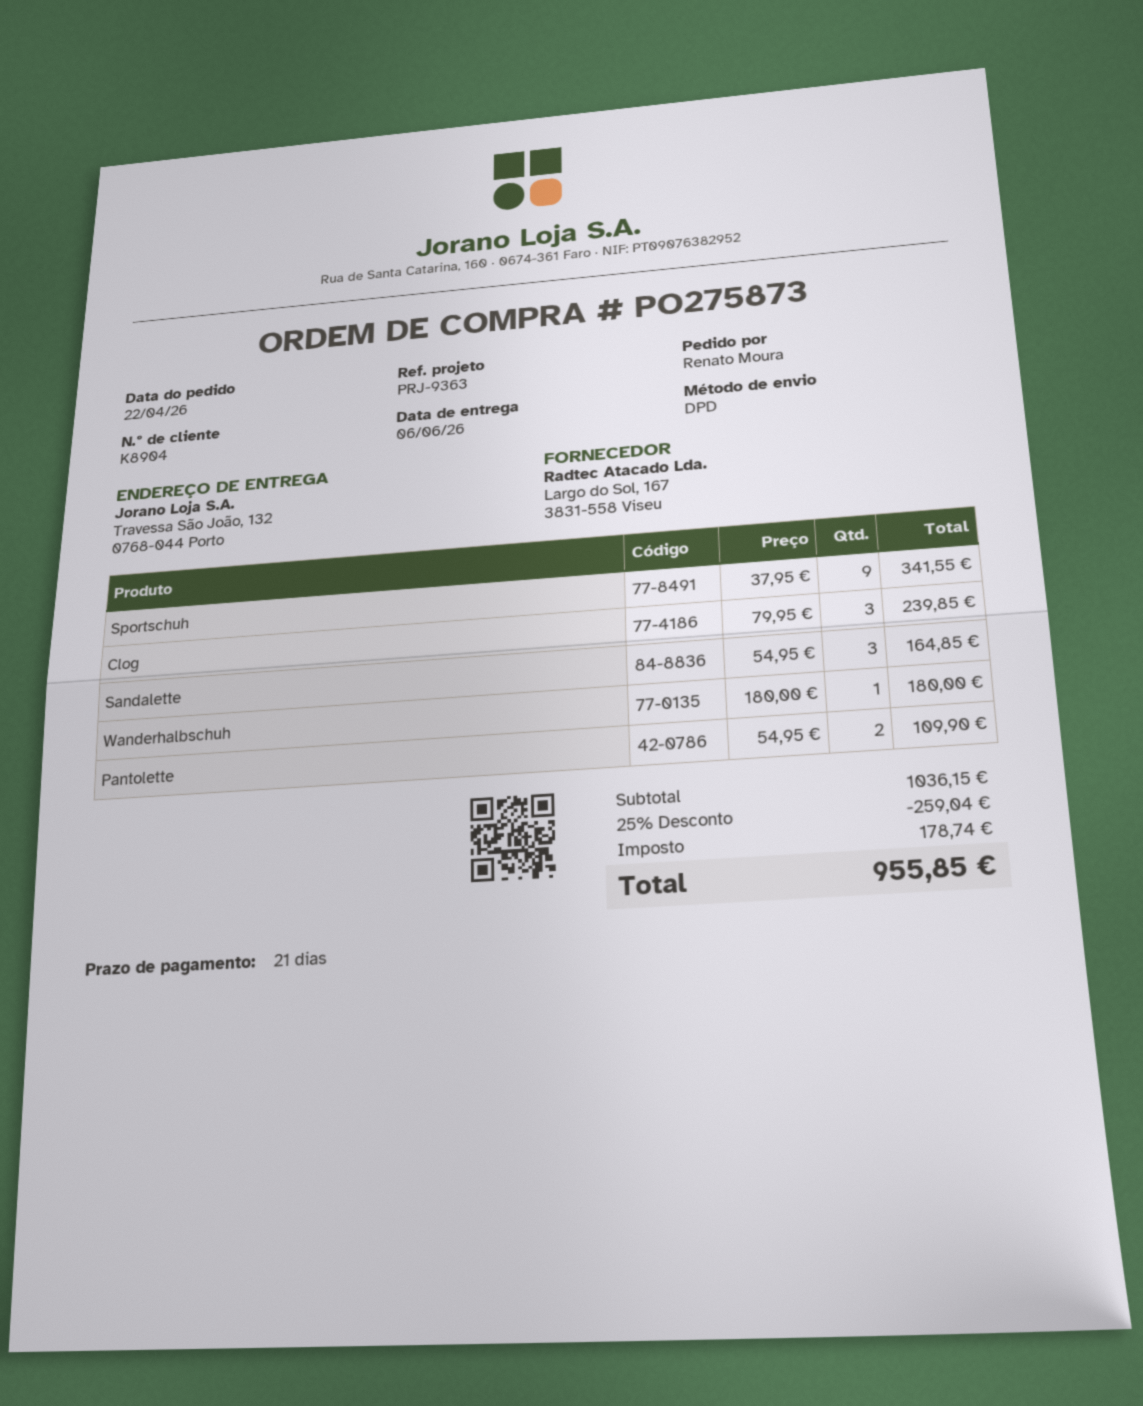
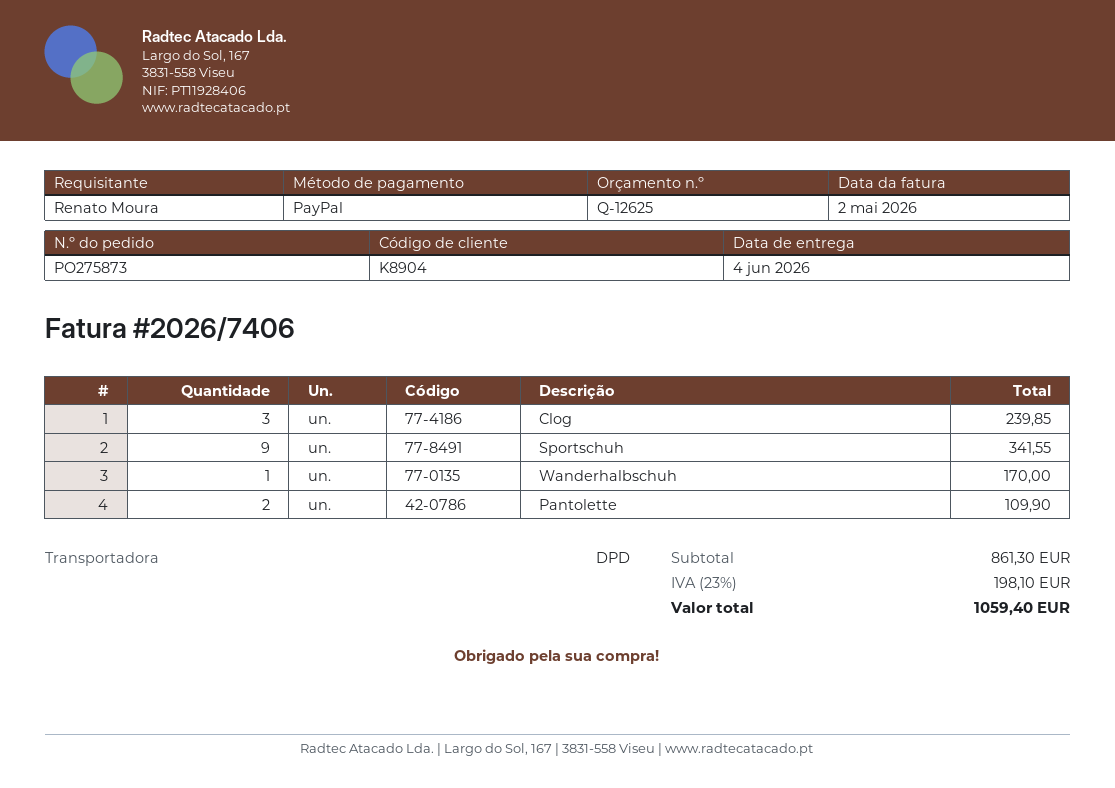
delivery date: 2026-06-06 -> 2026-06-04
Sandalette: 3 for 164.85 -> none
Wanderhalbschuh: 1 for 180.00 -> 1 for 170.00
subtotal: 1036.15 -> 861.30
discount: 25% = 259.04 -> none
tax: 178.74 -> 198.10
total: 955.85 -> 1059.40

